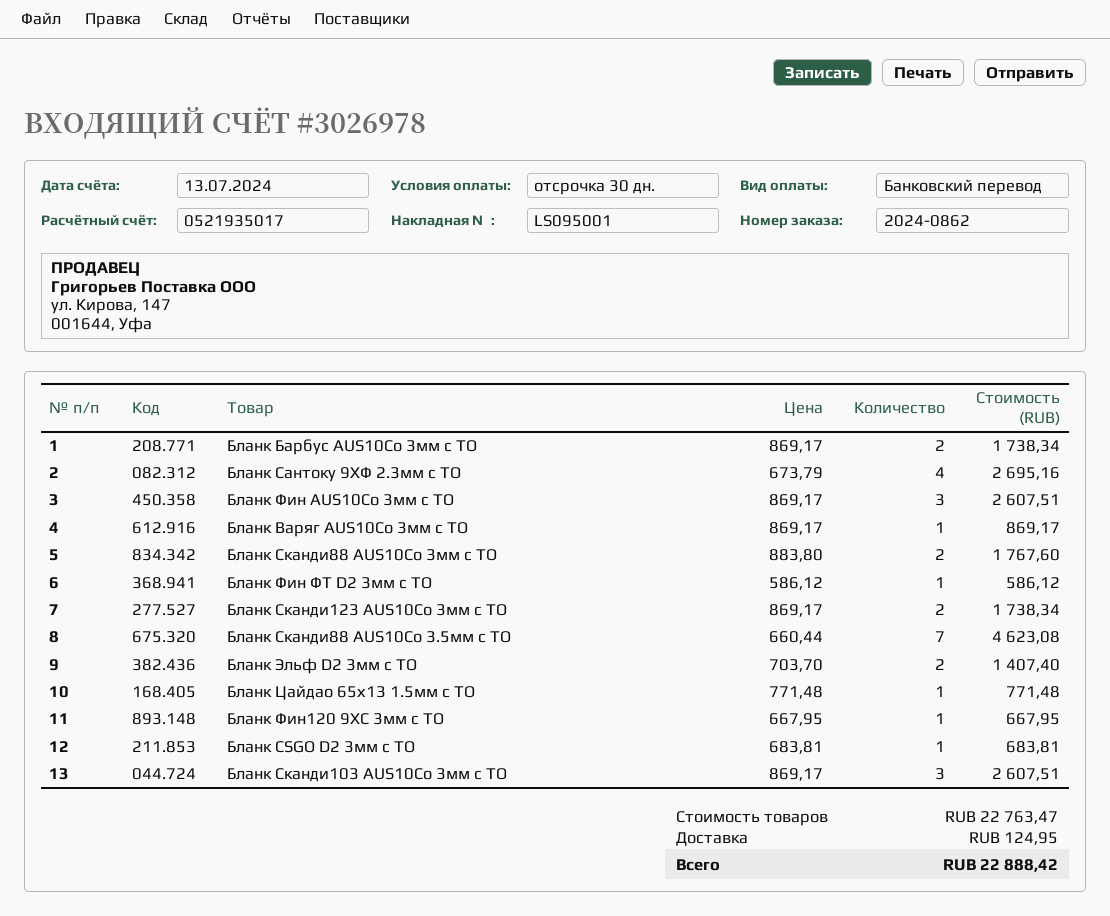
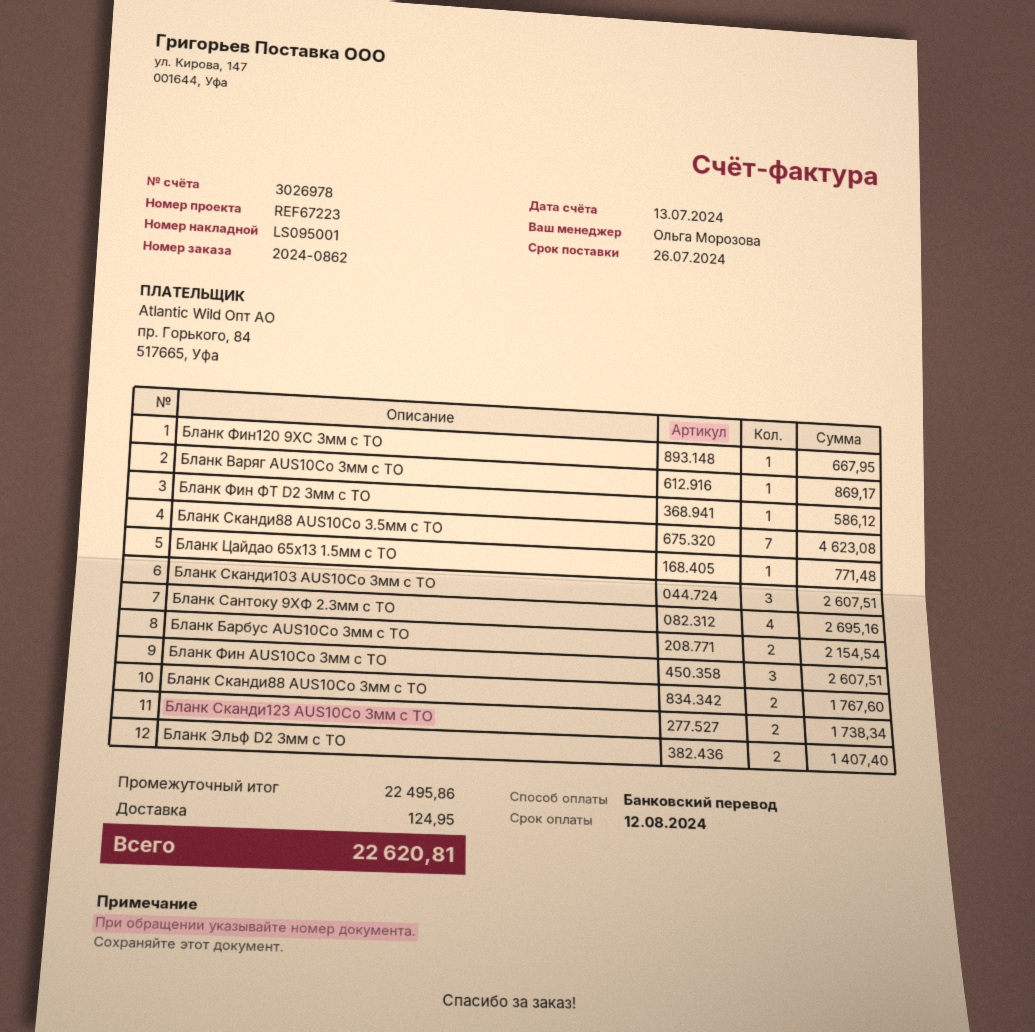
Бланк Барбус AUS10Co 3мм с ТО: 2 for 1738.34 -> 2 for 2154.54
Бланк CSGO D2 3мм с ТО: 1 for 683.81 -> none
subtotal: 22763.47 -> 22495.86
total: 22888.42 -> 22620.81

